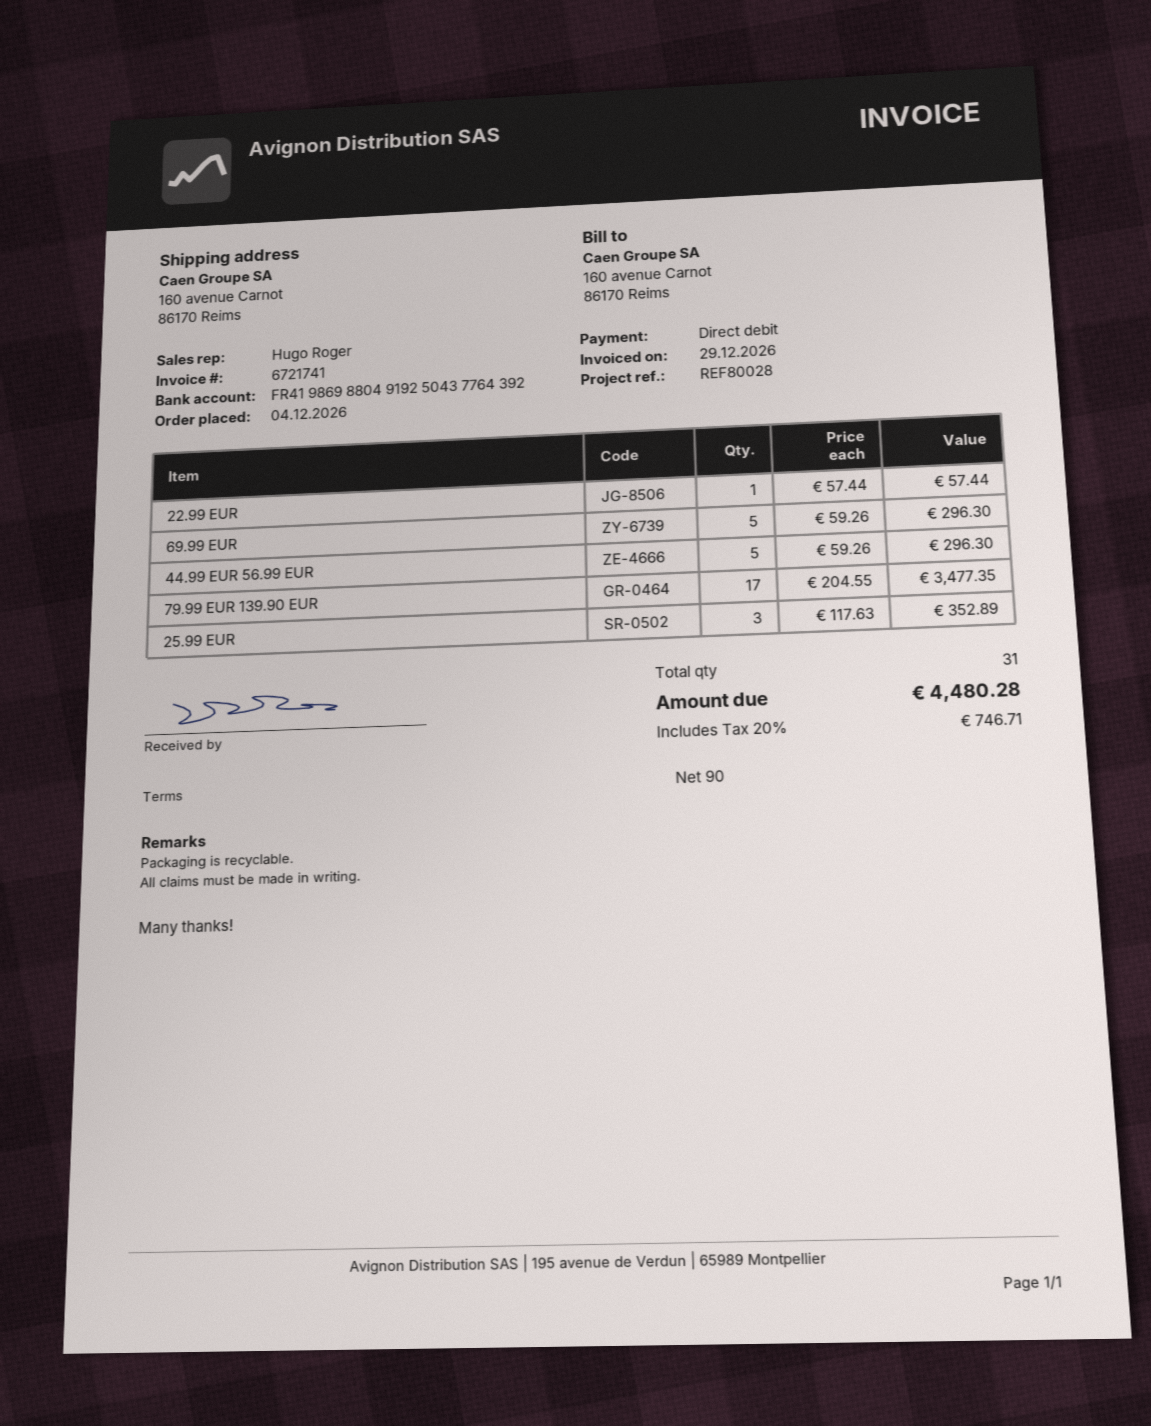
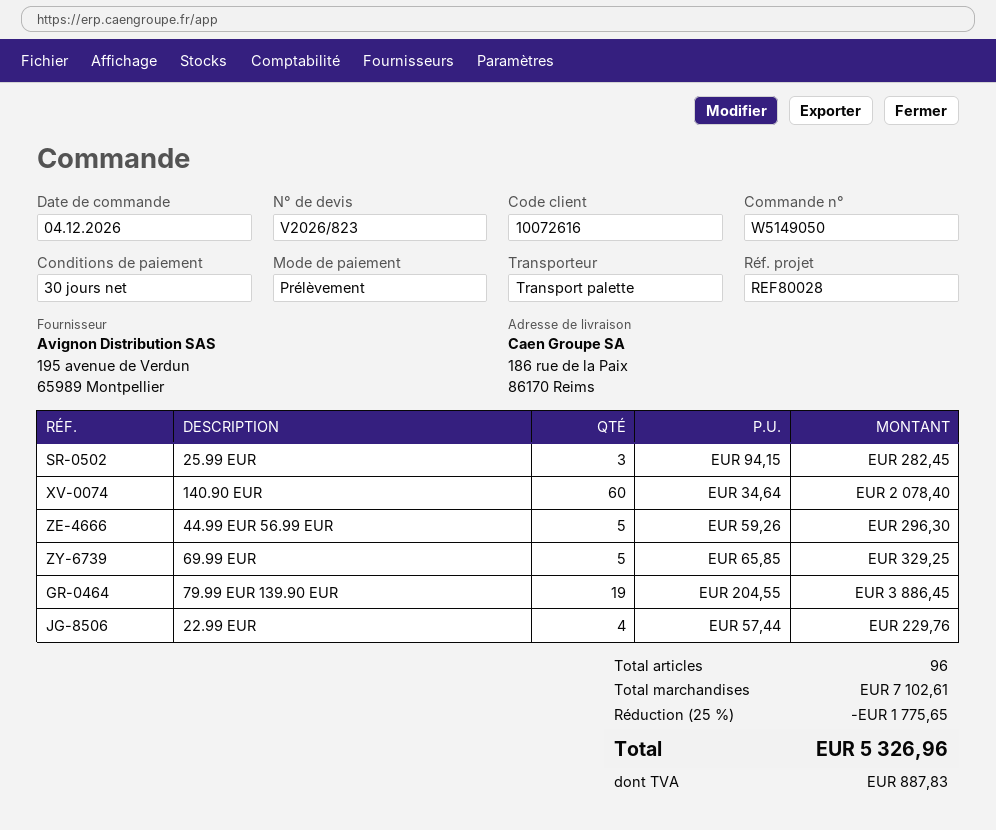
payment terms: 90 days -> 30 days
ship to: 160 avenue Carnot, 86170 Reims -> 186 rue de la Paix, 86170 Reims
22.99 EUR: 1 x 57.44 = 57.44 -> 4 x 57.44 = 229.76
69.99 EUR: 5 x 59.26 = 296.30 -> 5 x 65.85 = 329.25
79.99 EUR 139.90 EUR: 17 x 204.55 = 3477.35 -> 19 x 204.55 = 3886.45
25.99 EUR: 3 x 117.63 = 352.89 -> 3 x 94.15 = 282.45
140.90 EUR: none -> 60 x 34.64 = 2078.40
total quantity: 31 -> 96
discount: none -> 25% = 1775.65
tax: 746.71 -> 887.83
total: 4480.28 -> 5326.96

